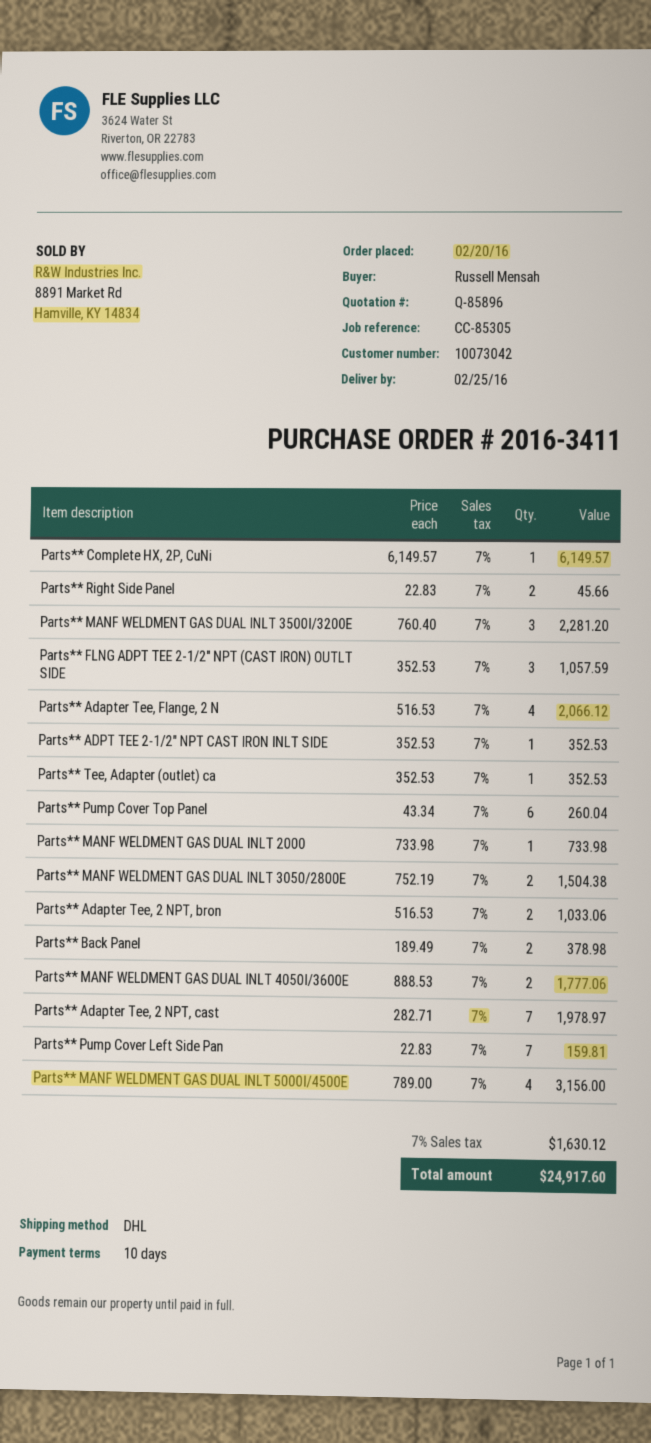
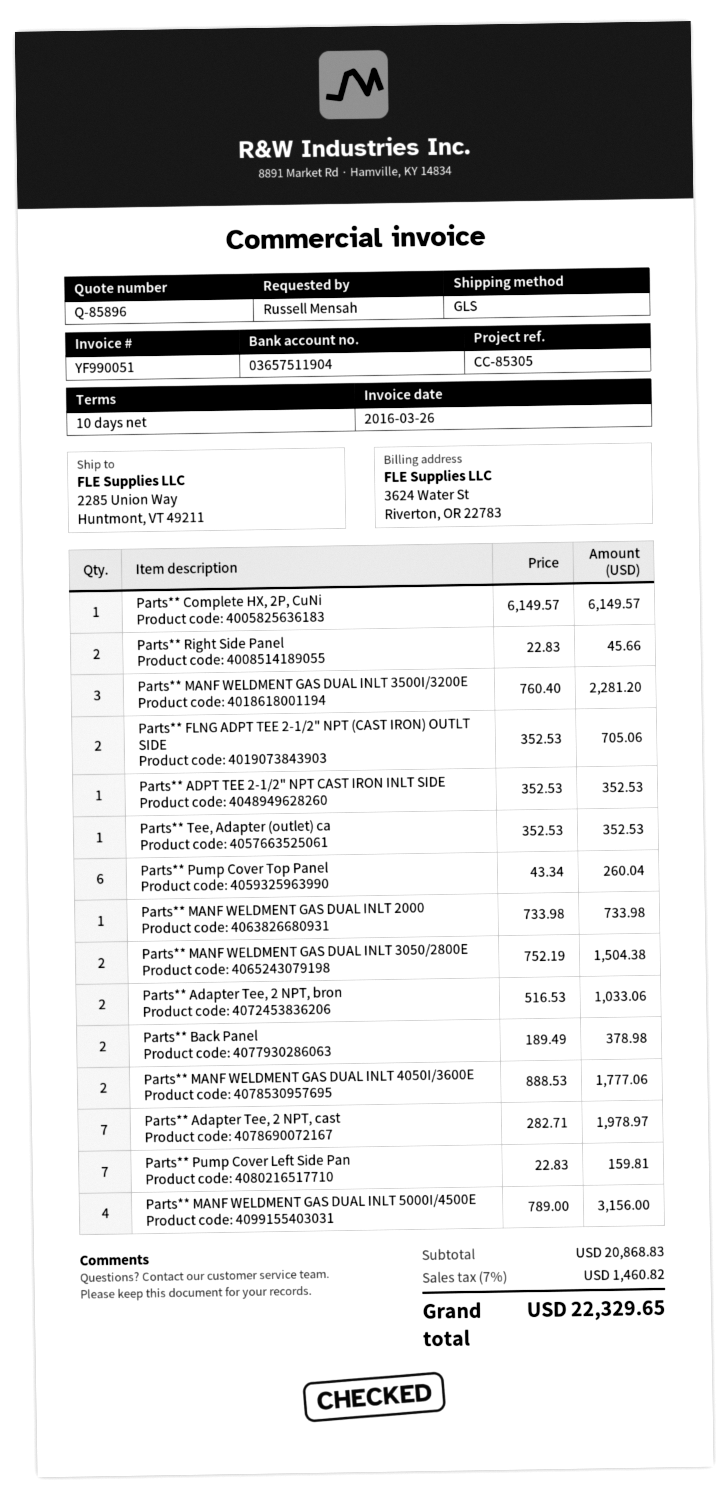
shipping method: DHL -> GLS
Parts** FLNG ADPT TEE 2-1/2" NPT (CAST IRON) OUTLT SIDE: 3 x 352.53 = 1057.59 -> 2 x 352.53 = 705.06
Parts** Adapter Tee, Flange, 2 N: 4 x 516.53 = 2066.12 -> none
tax: 7% = 1630.12 -> 7% = 1460.82
total: 24917.60 -> 22329.65

